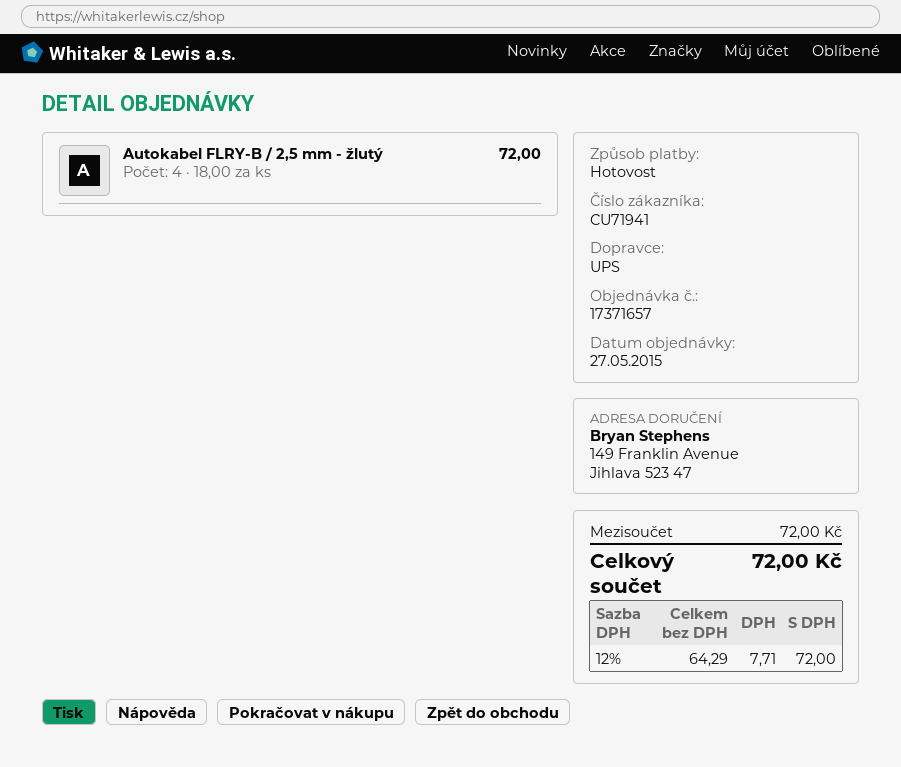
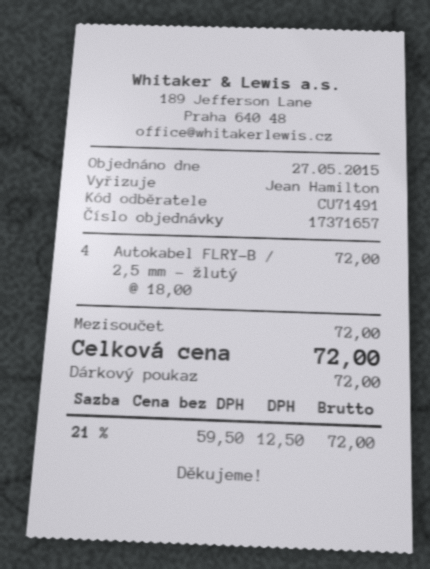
customer number: CU71941 -> CU71491
payment method: cash -> gift card
net: 64.29 -> 59.50
tax: 12% = 7.71 -> 21% = 12.50

